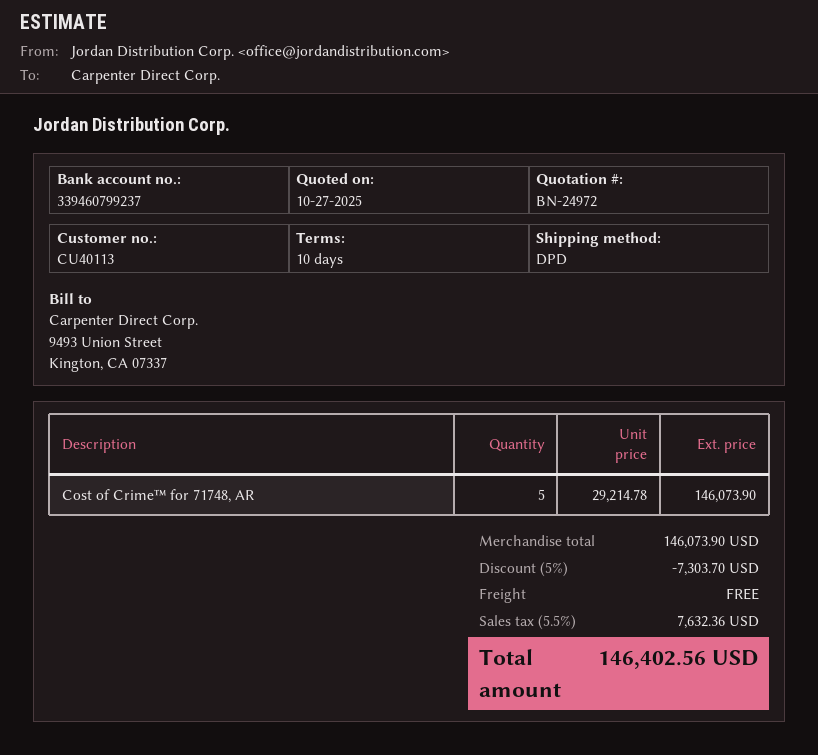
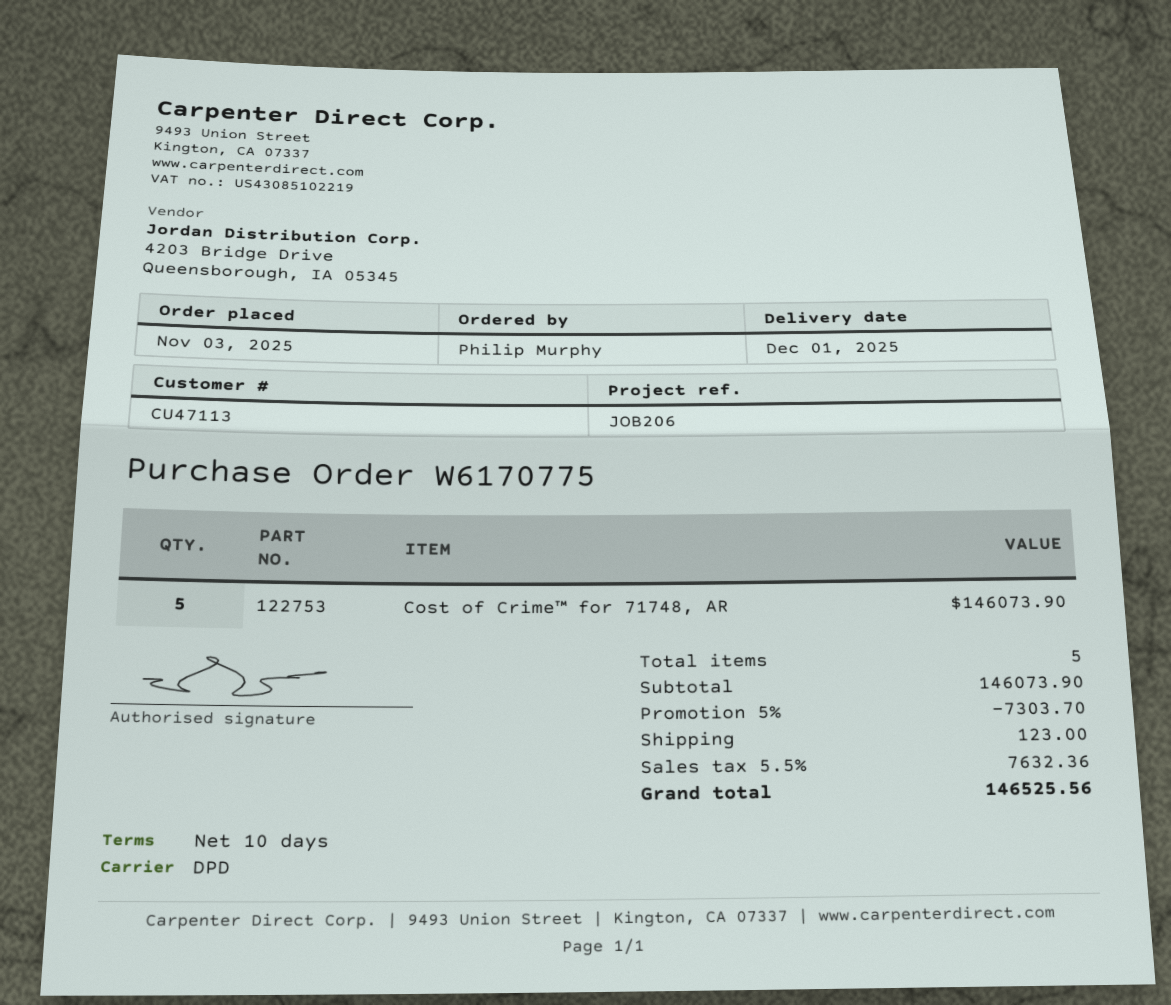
customer number: CU40113 -> CU47113
shipping: 0.00 -> 123.00
total: 146402.56 -> 146525.56

